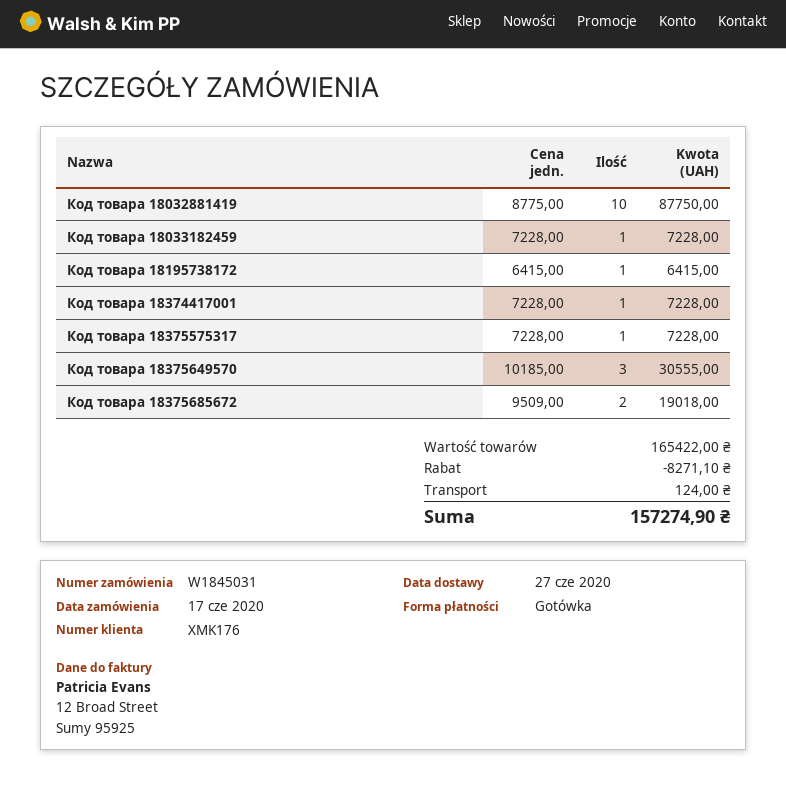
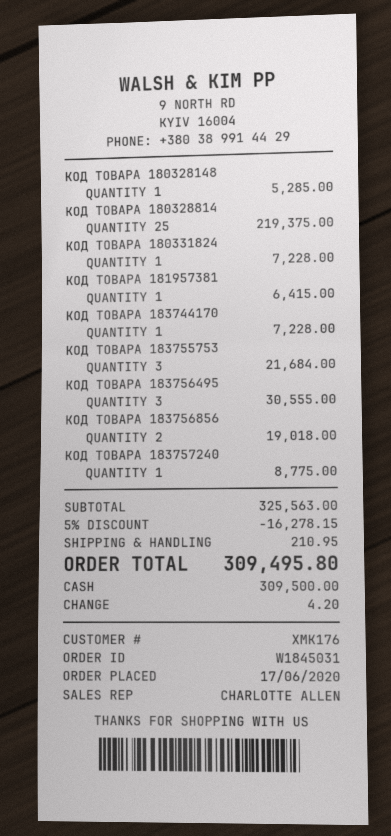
Код товара 18032881419: 10 for 87750.00 -> 25 for 219375.00
Код товара 18375575317: 1 for 7228.00 -> 3 for 21684.00
КОД ТОВАРА 180328148: none -> 1 for 5285.00
КОД ТОВАРА 183757240: none -> 1 for 8775.00
subtotal: 165422.00 -> 325563.00
discount: 8271.10 -> 16278.15
shipping: 124.00 -> 210.95
total: 157274.90 -> 309495.80

